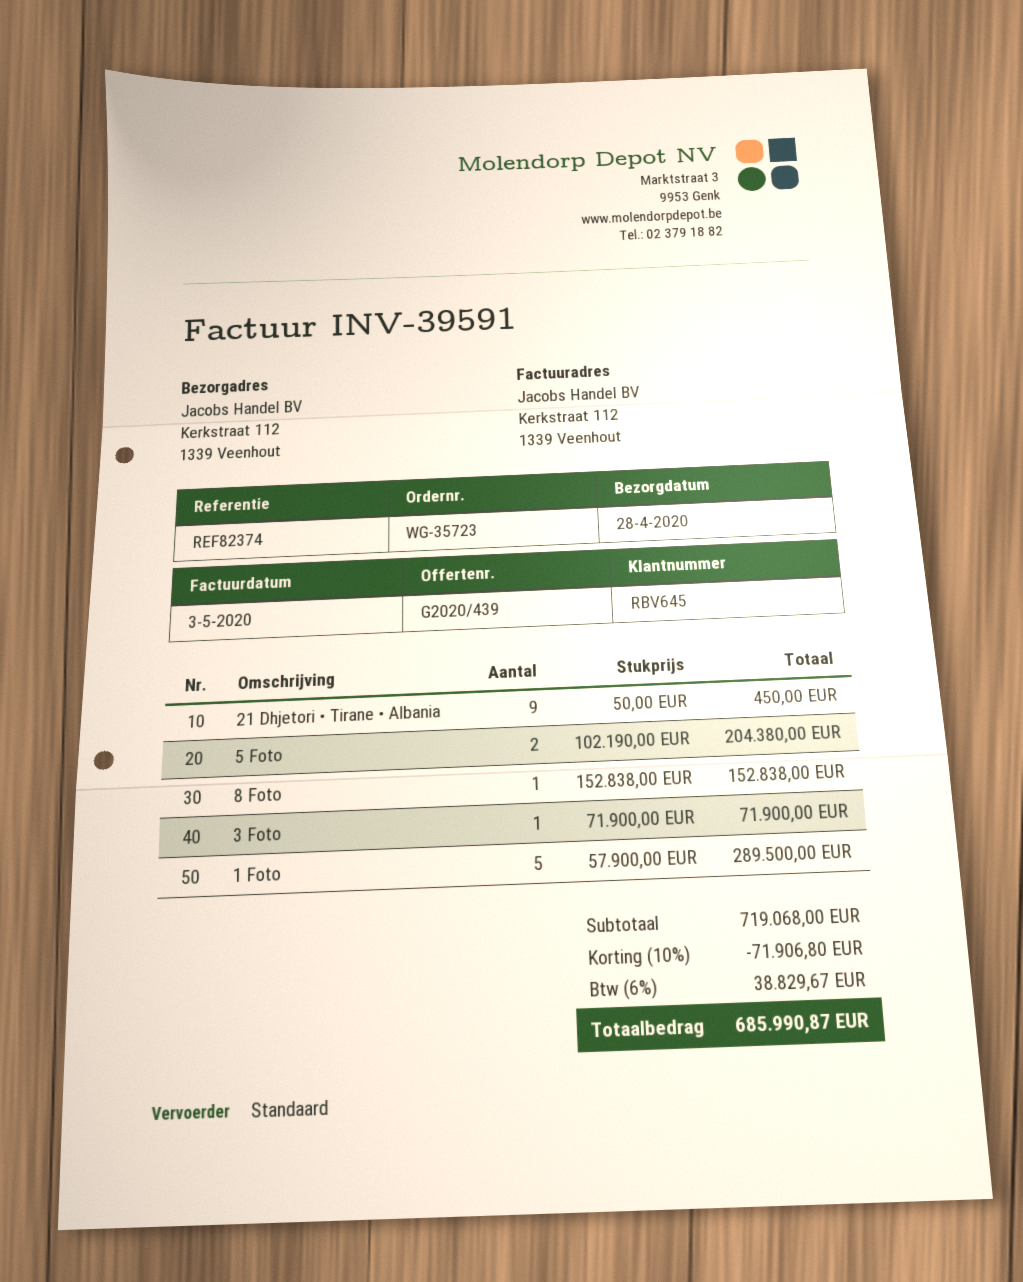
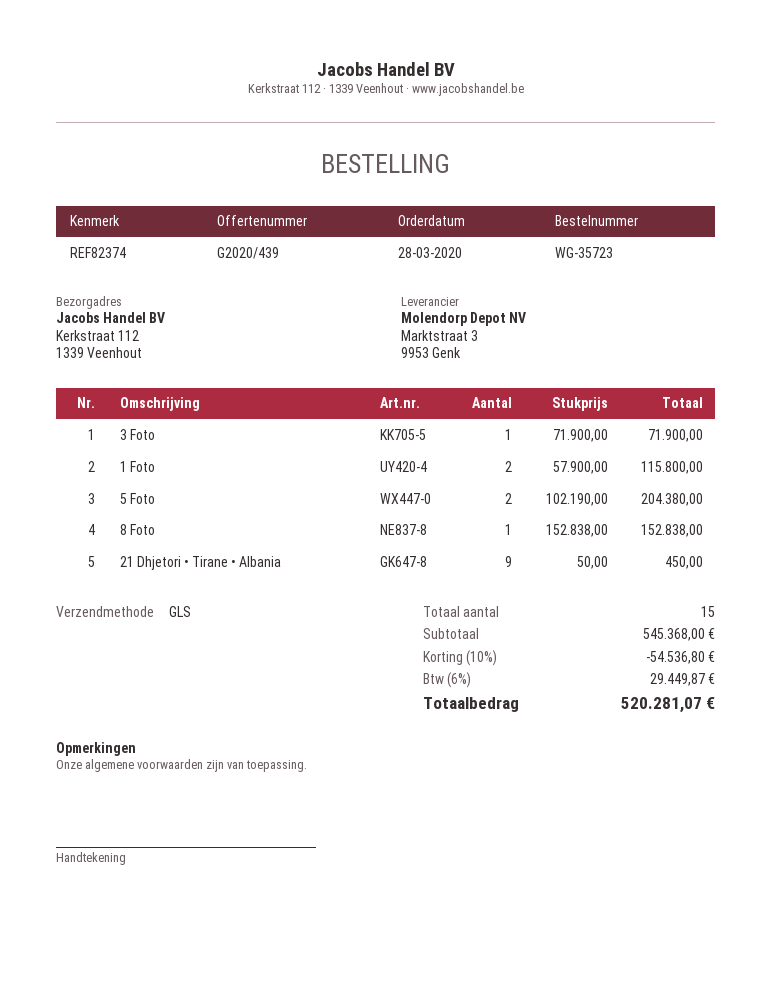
shipping method: standard -> GLS
1 Foto: 5 x 57900.00 = 289500.00 -> 2 x 57900.00 = 115800.00
subtotal: 719068.00 -> 545368.00
discount: 10% = 71906.80 -> 10% = 54536.80
tax: 6% = 38829.67 -> 6% = 29449.87
total: 685990.87 -> 520281.07

